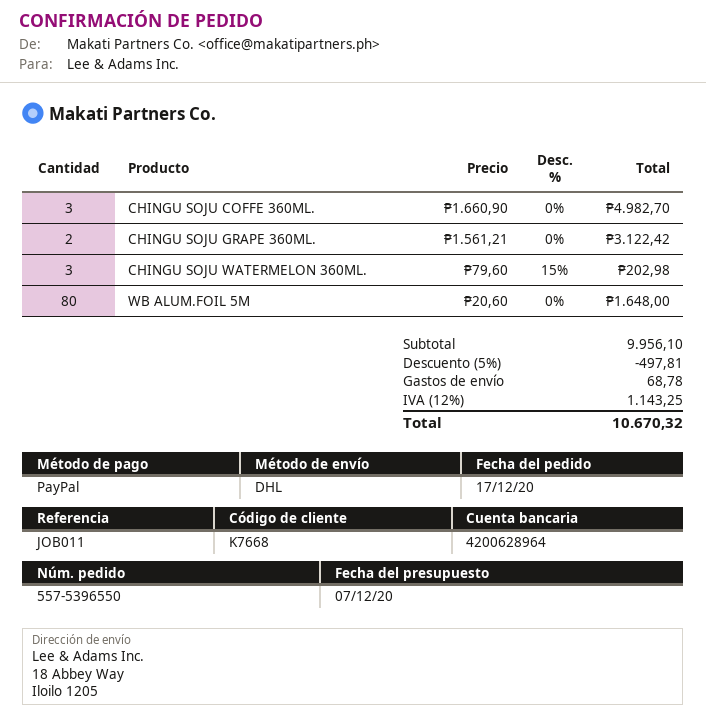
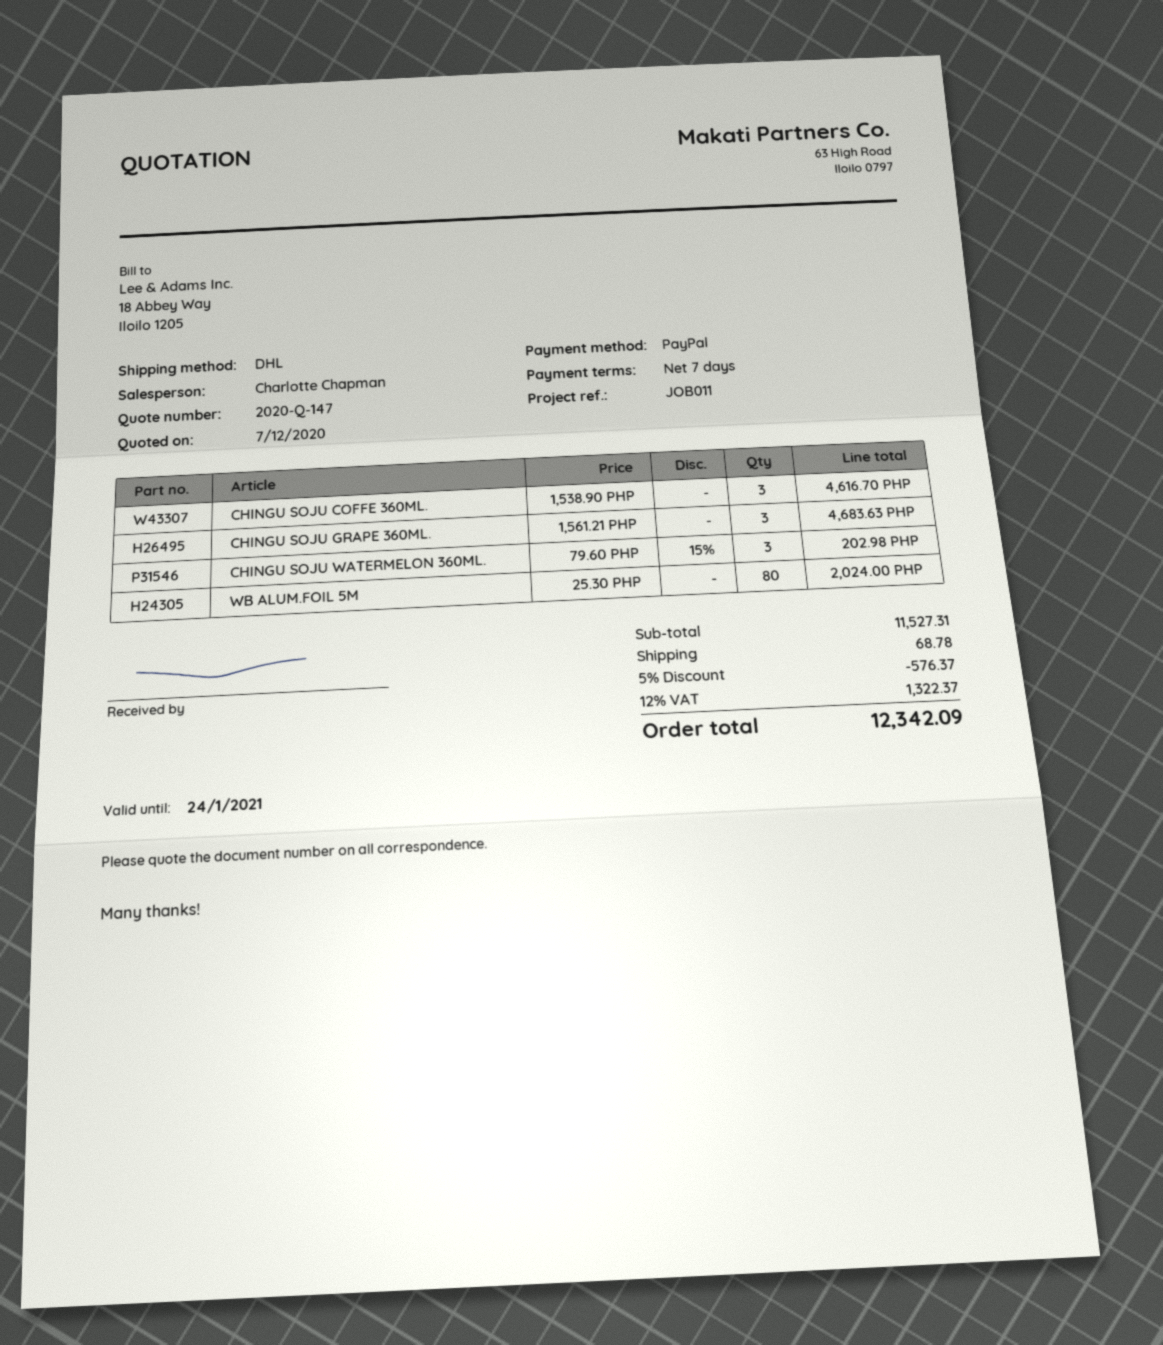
CHINGU SOJU COFFE 360ML.: 3 x 1660.90 = 4982.70 -> 3 x 1538.90 = 4616.70
CHINGU SOJU GRAPE 360ML.: 2 x 1561.21 = 3122.42 -> 3 x 1561.21 = 4683.63
WB ALUM.FOIL 5M: 80 x 20.60 = 1648.00 -> 80 x 25.30 = 2024.00
subtotal: 9956.10 -> 11527.31
discount: 5% = 497.81 -> 5% = 576.37
tax: 12% = 1143.25 -> 12% = 1322.37
total: 10670.32 -> 12342.09

